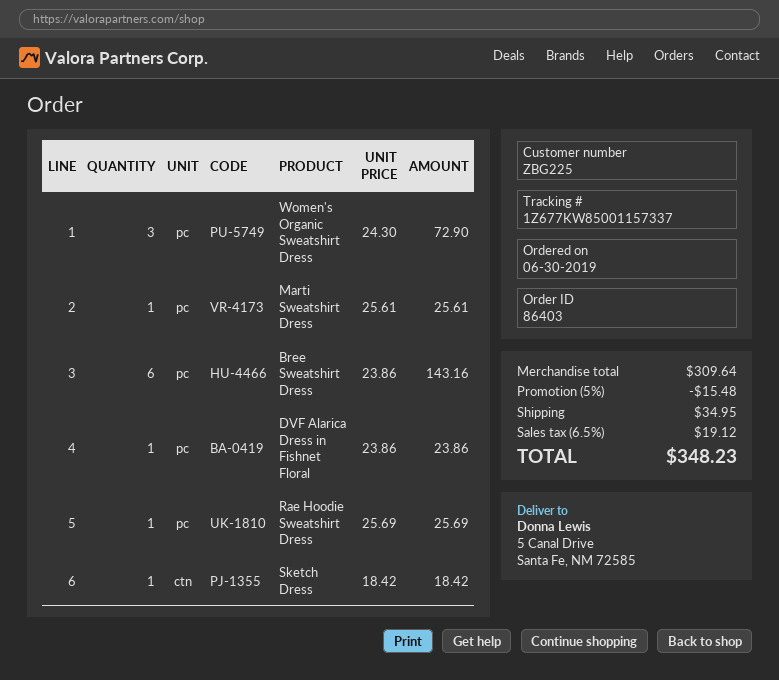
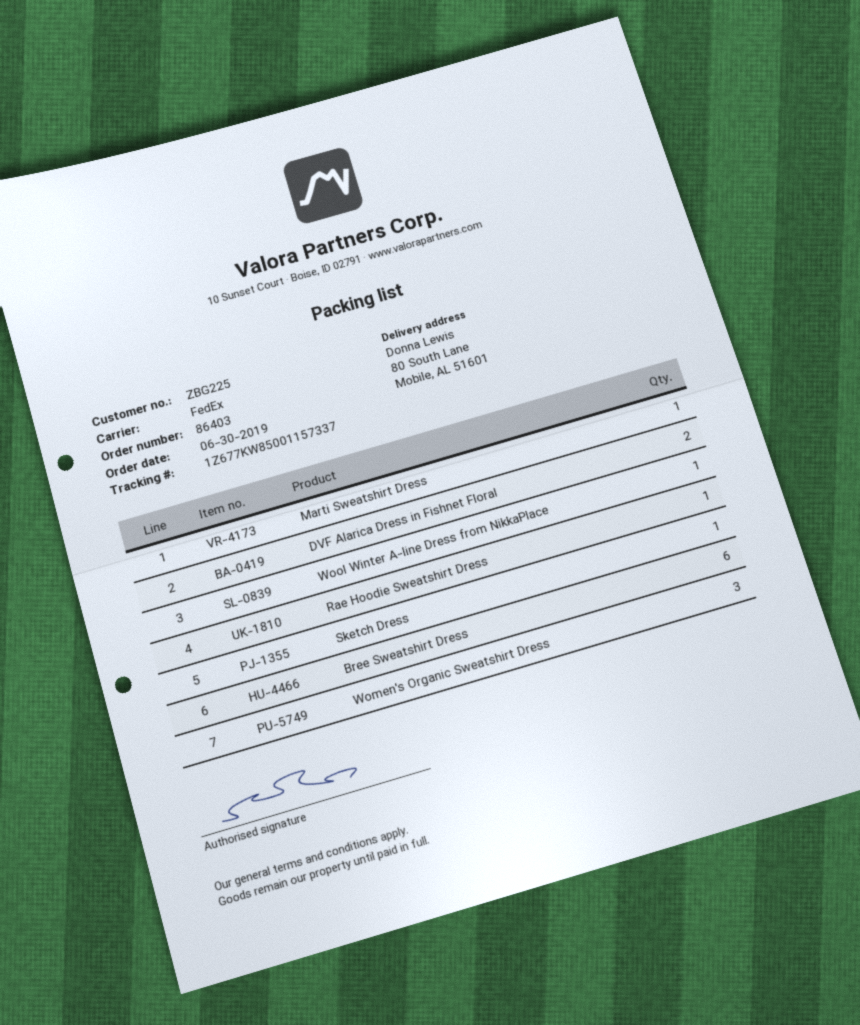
ship to: 5 Canal Drive, Santa Fe, NM 72585 -> 80 South Lane, Mobile, AL 51601
DVF Alarica Dress in Fishnet Floral: 1 -> 2
Wool Winter A-line Dress from NikkaPlace: none -> 1

